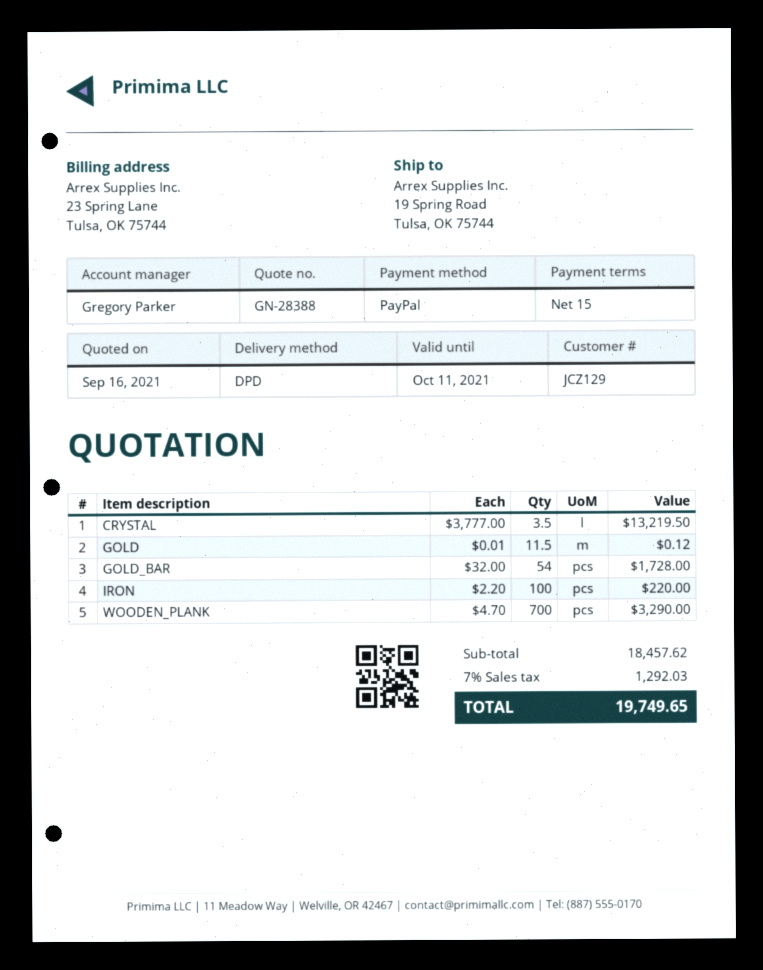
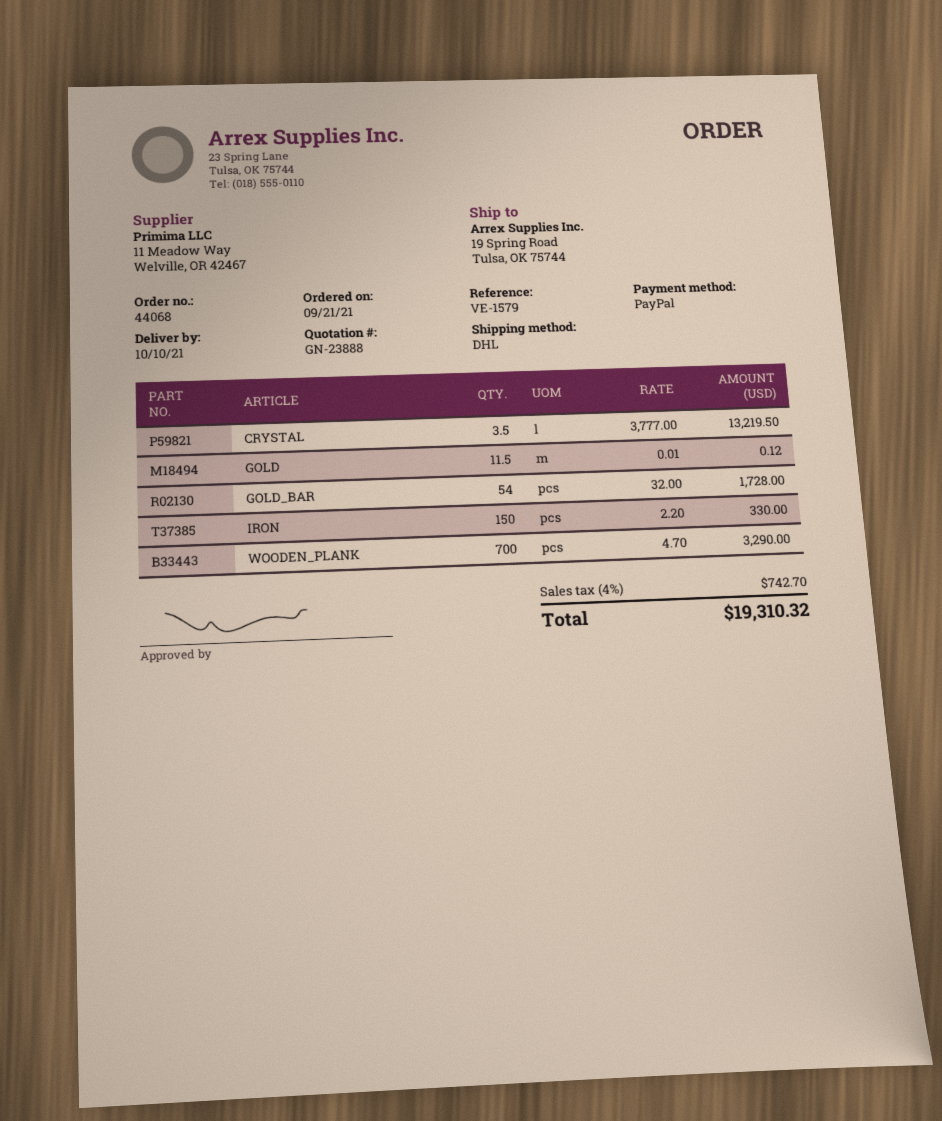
quote number: GN-28388 -> GN-23888
shipping method: DPD -> DHL
IRON: 100 x 2.20 = 220.00 -> 150 x 2.20 = 330.00
tax: 7% = 1292.03 -> 4% = 742.70
total: 19749.65 -> 19310.32

